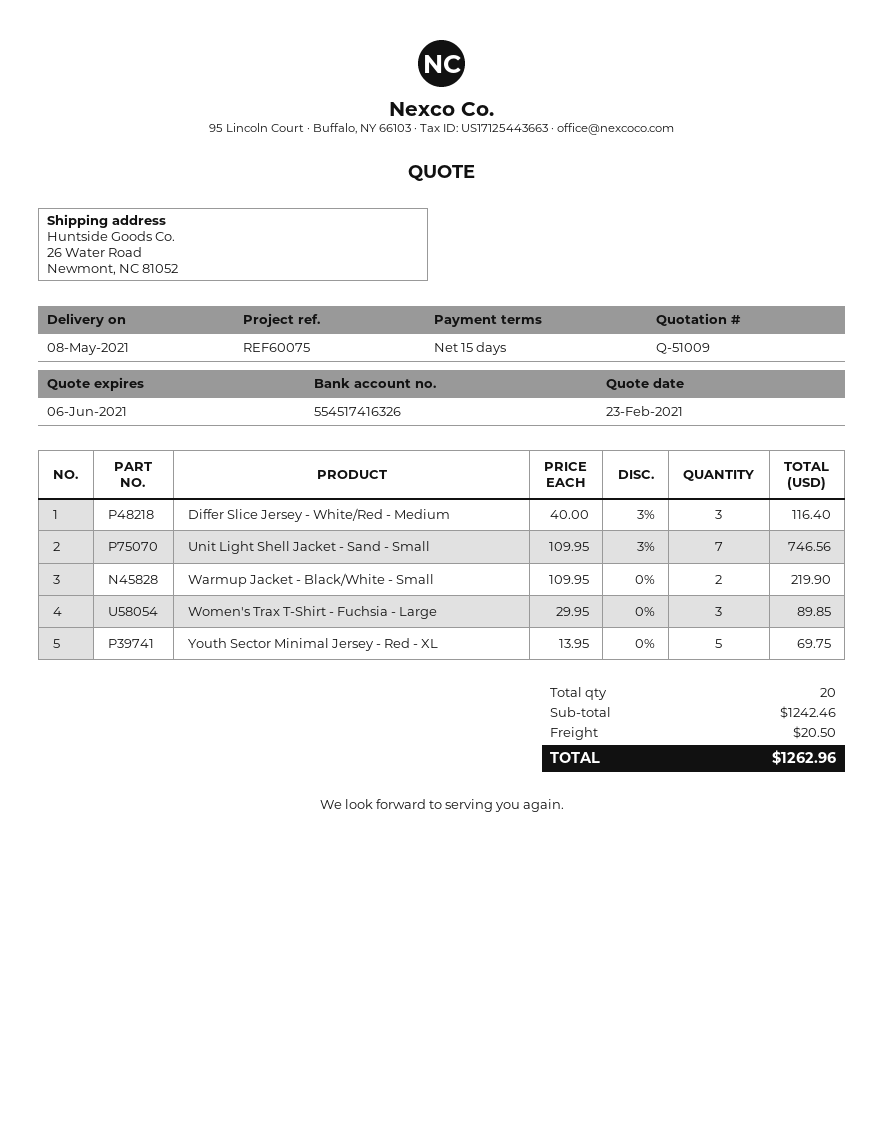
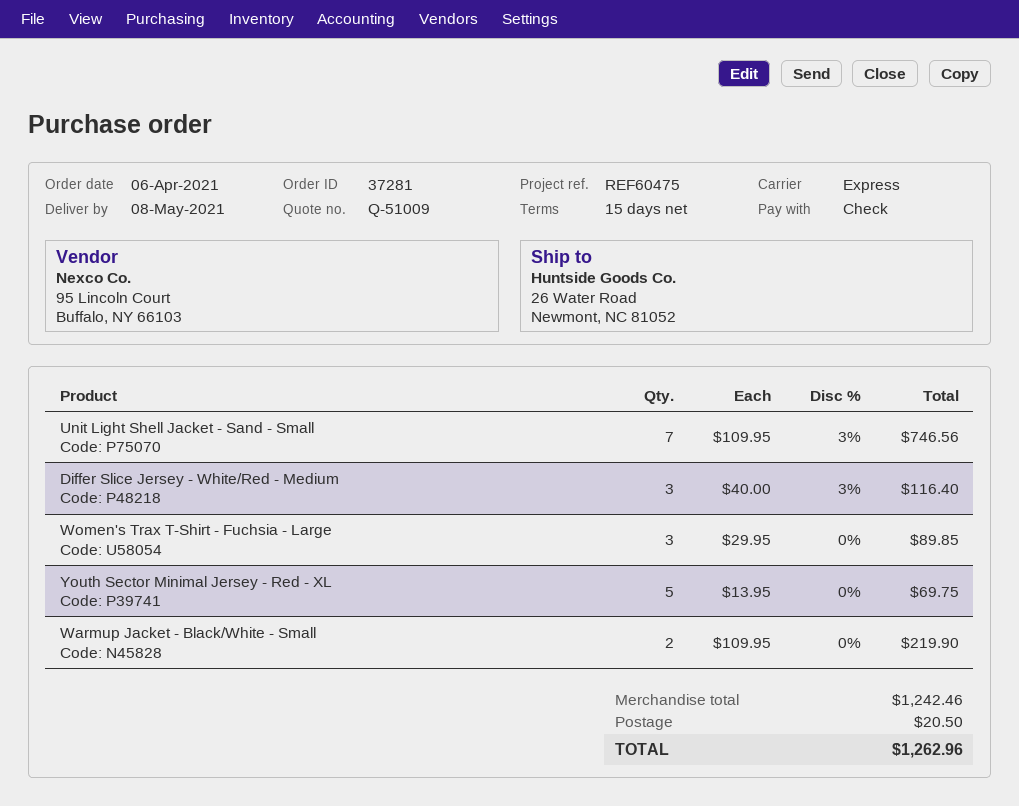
reference: REF60075 -> REF60475

